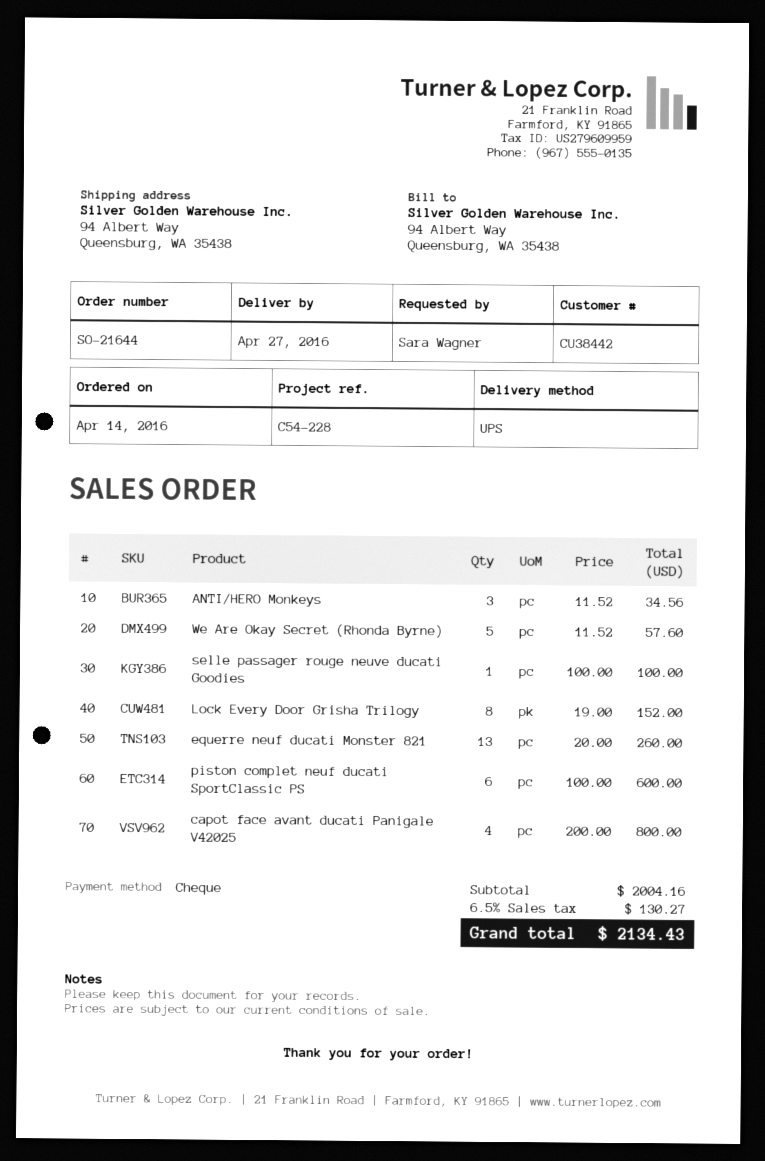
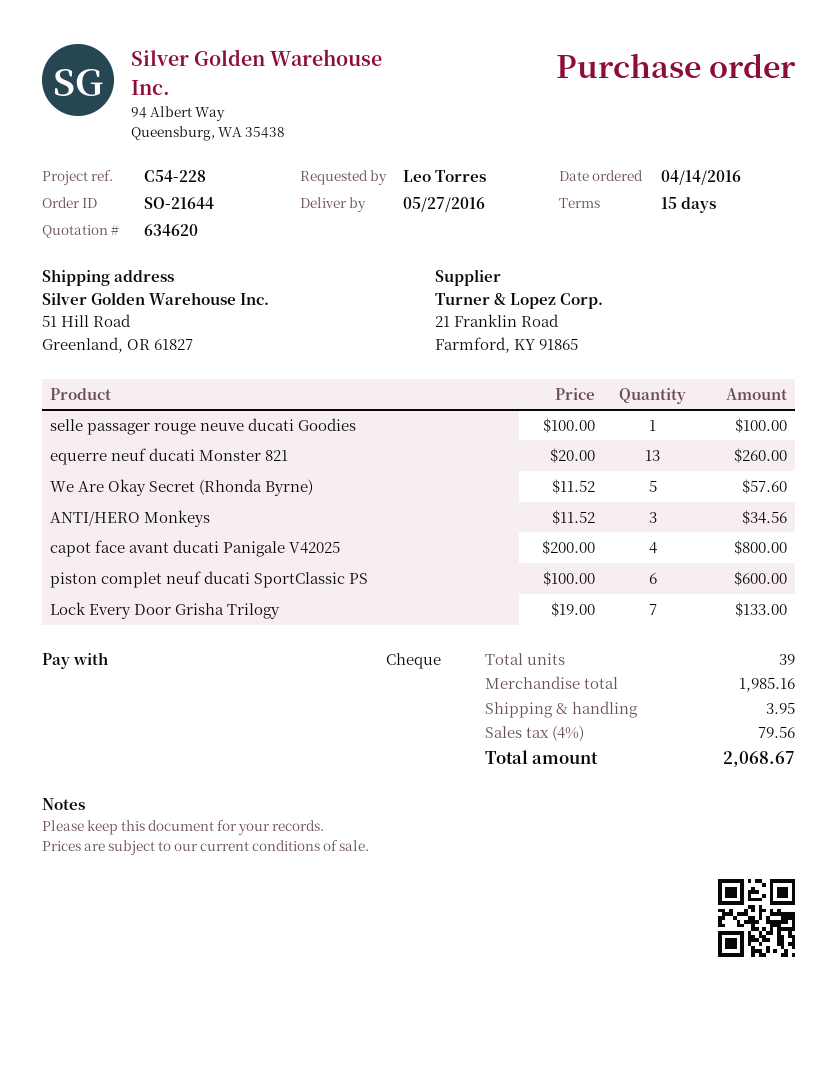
delivery date: 2016-04-27 -> 2016-05-27
ordered by: Sara Wagner -> Leo Torres
ship to: 94 Albert Way, Queensburg, WA 35438 -> 51 Hill Road, Greenland, OR 61827
Lock Every Door Grisha Trilogy: 8 x 19.00 = 152.00 -> 7 x 19.00 = 133.00
subtotal: 2004.16 -> 1985.16
shipping: none -> 3.95
tax: 6.5% = 130.27 -> 4% = 79.56
total: 2134.43 -> 2068.67

